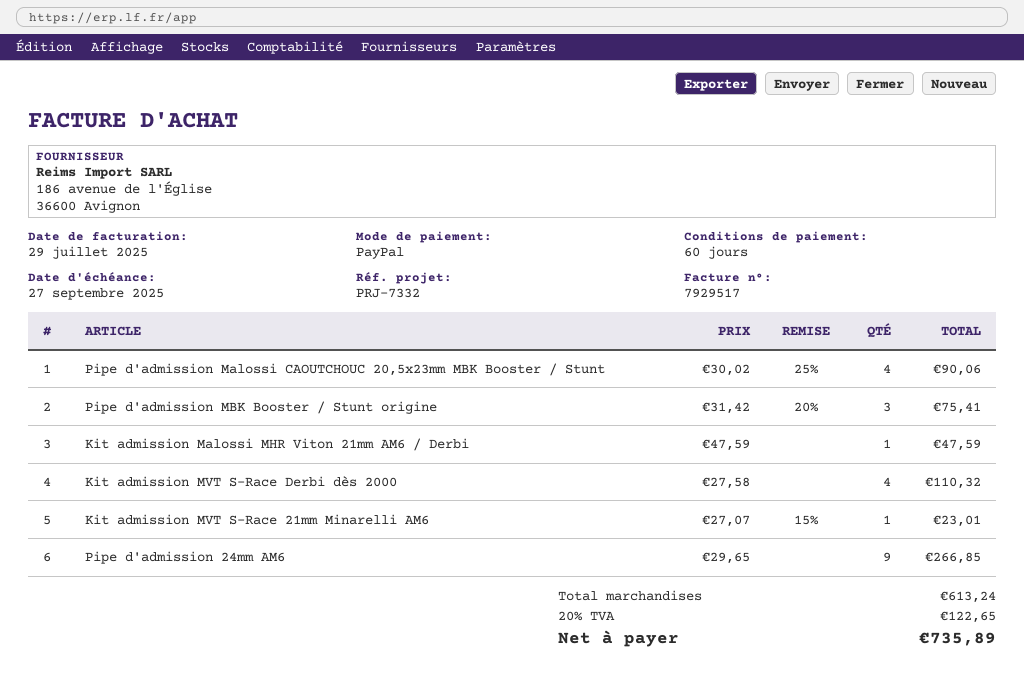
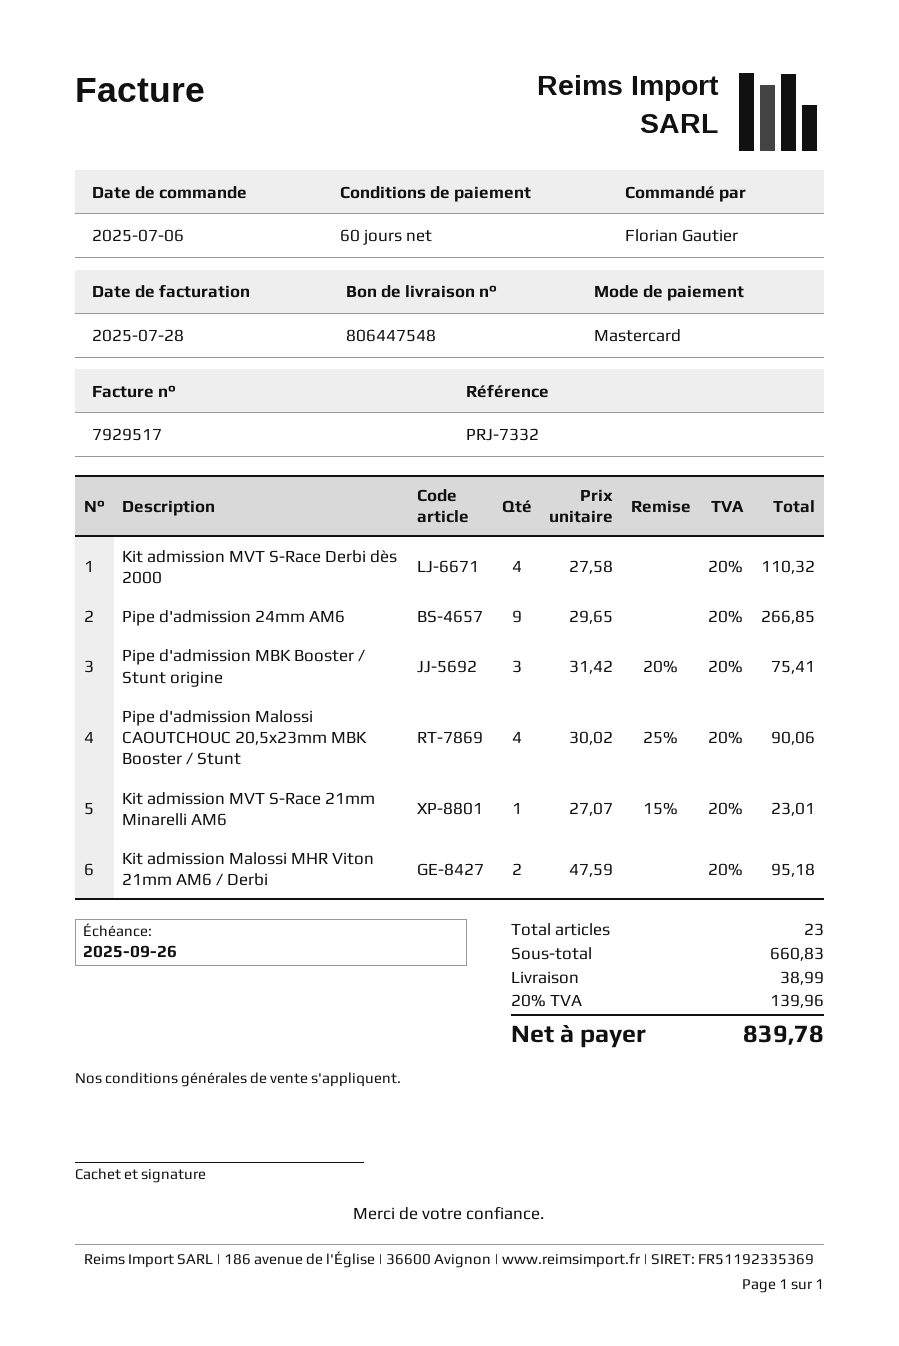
invoice date: 2025-07-29 -> 2025-07-28
due date: 2025-09-27 -> 2025-09-26
payment method: PayPal -> Mastercard
Kit admission Malossi MHR Viton 21mm AM6 / Derbi: 1 x 47.59 = 47.59 -> 2 x 47.59 = 95.18
subtotal: 613.24 -> 660.83
shipping: none -> 38.99
tax: 20% = 122.65 -> 20% = 139.96
total: 735.89 -> 839.78

